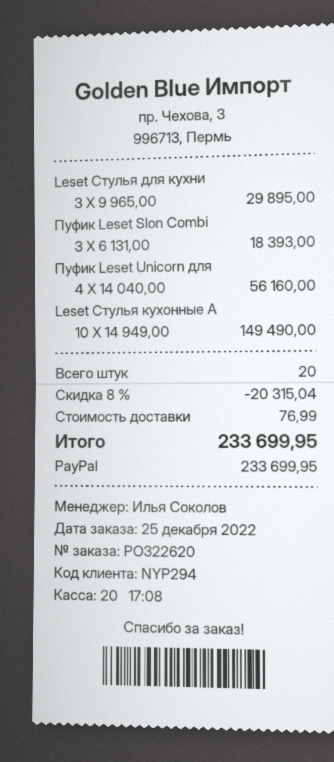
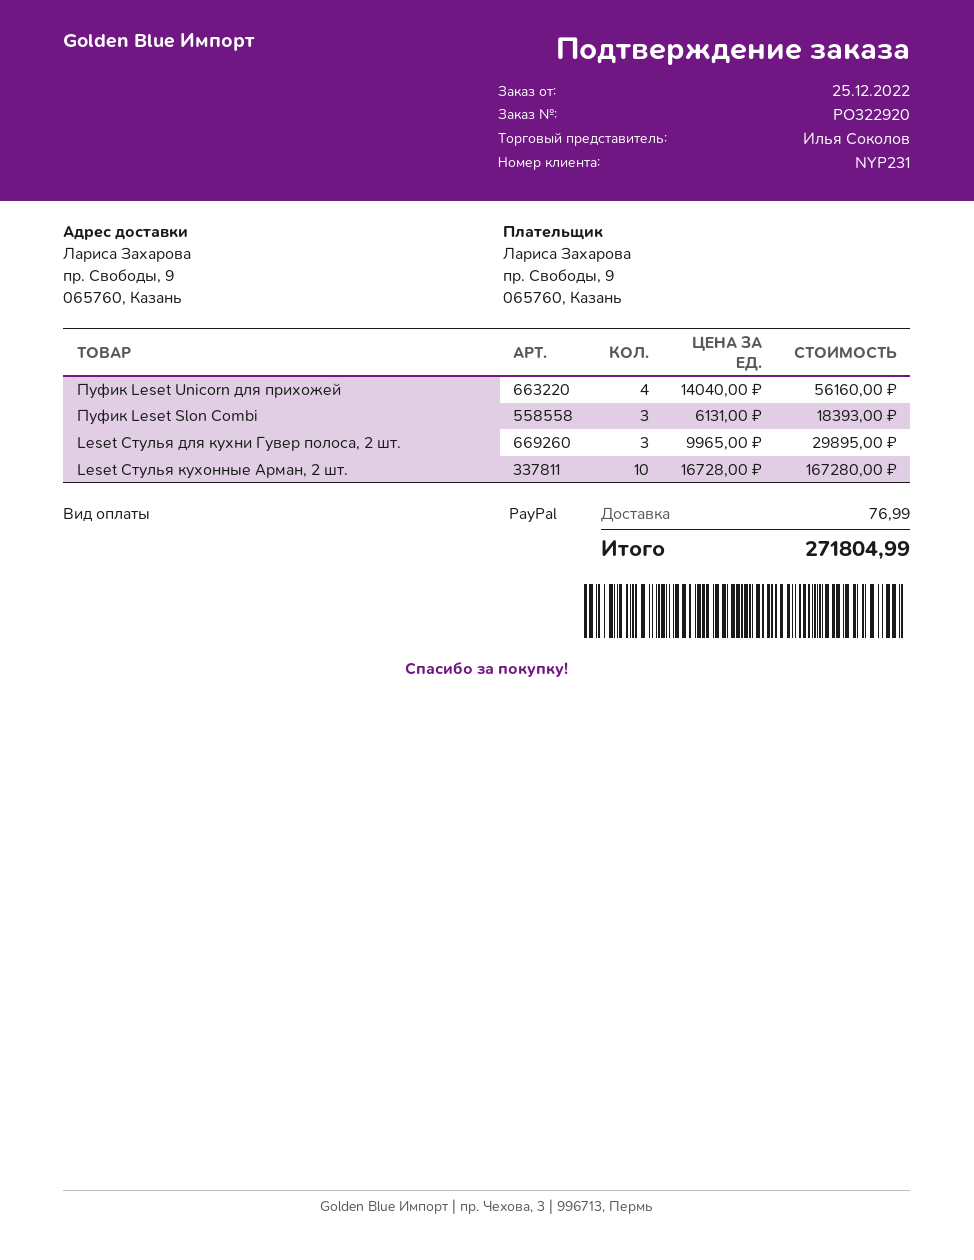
order number: PO322620 -> PO322920
customer number: NYP294 -> NYP231
Leset Стулья кухонные А: 10 x 14949.00 = 149490.00 -> 10 x 16728.00 = 167280.00
discount: 8% = 20315.04 -> none
total: 233699.95 -> 271804.99

